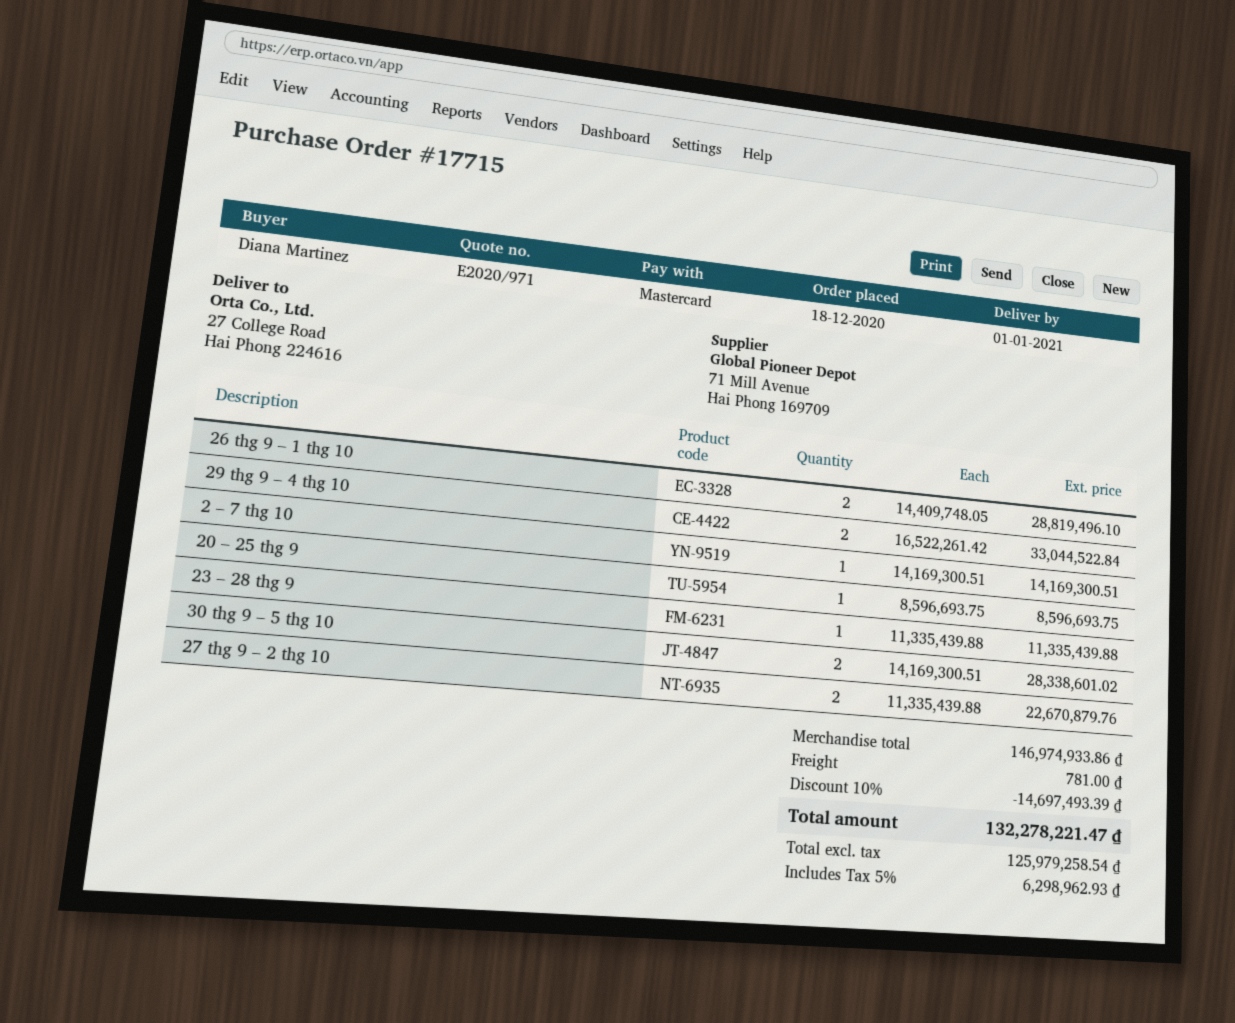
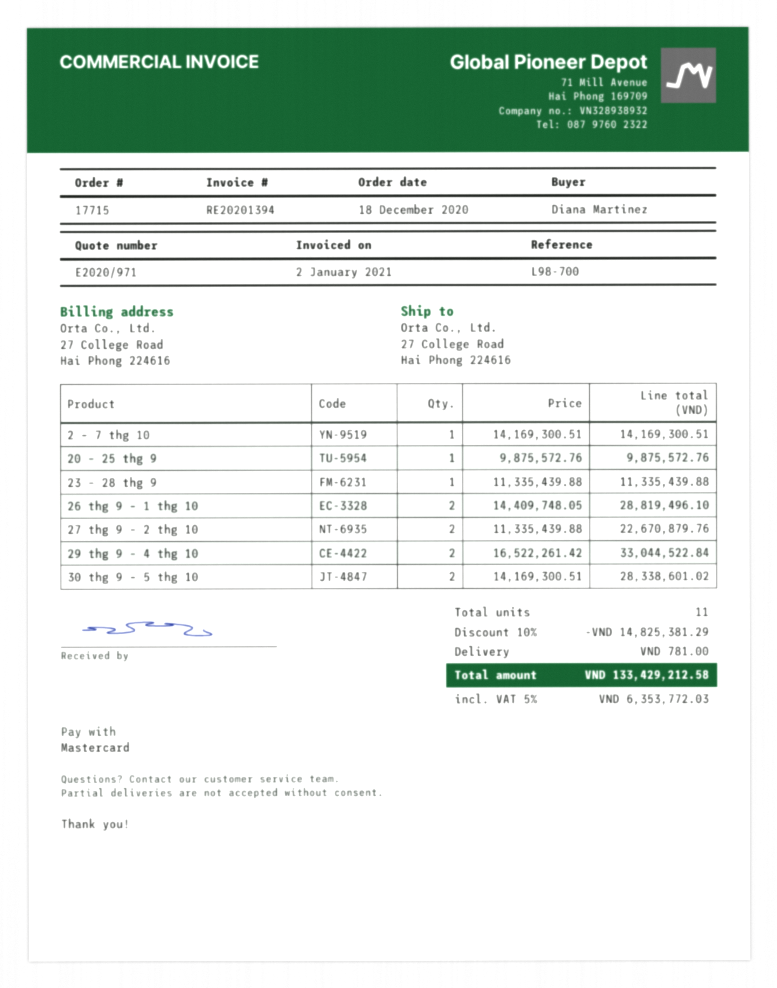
20 – 25 thg 9: 1 x 8596693.75 = 8596693.75 -> 1 x 9875572.76 = 9875572.76
discount: 10% = 14697493.39 -> 10% = 14825381.29
tax: 5% = 6298962.93 -> 5% = 6353772.03
total: 132278221.47 -> 133429212.58

